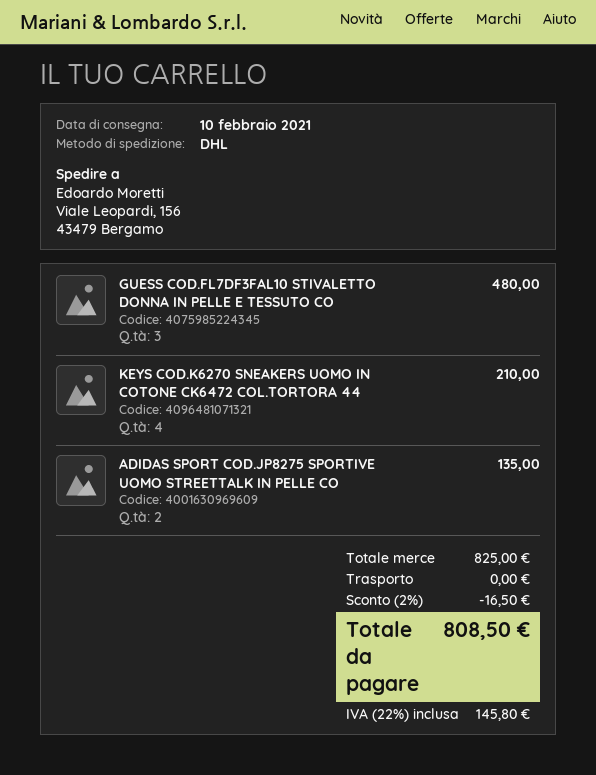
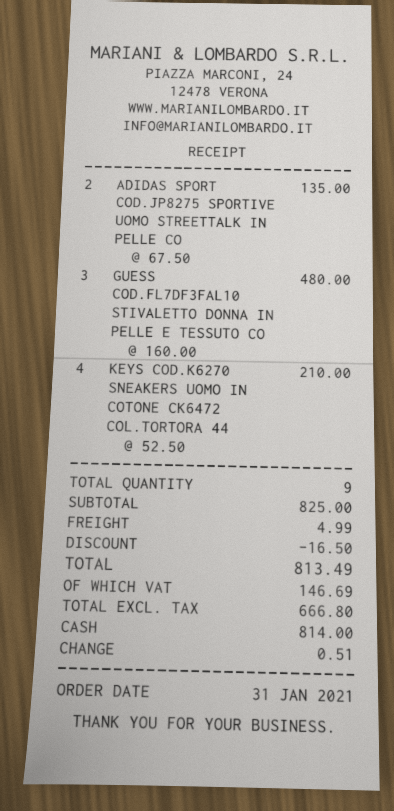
shipping: 0.00 -> 4.99
tax: 145.80 -> 146.69
total: 808.50 -> 813.49

